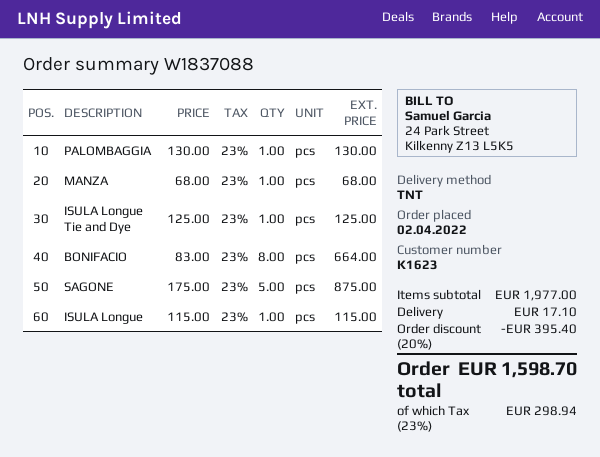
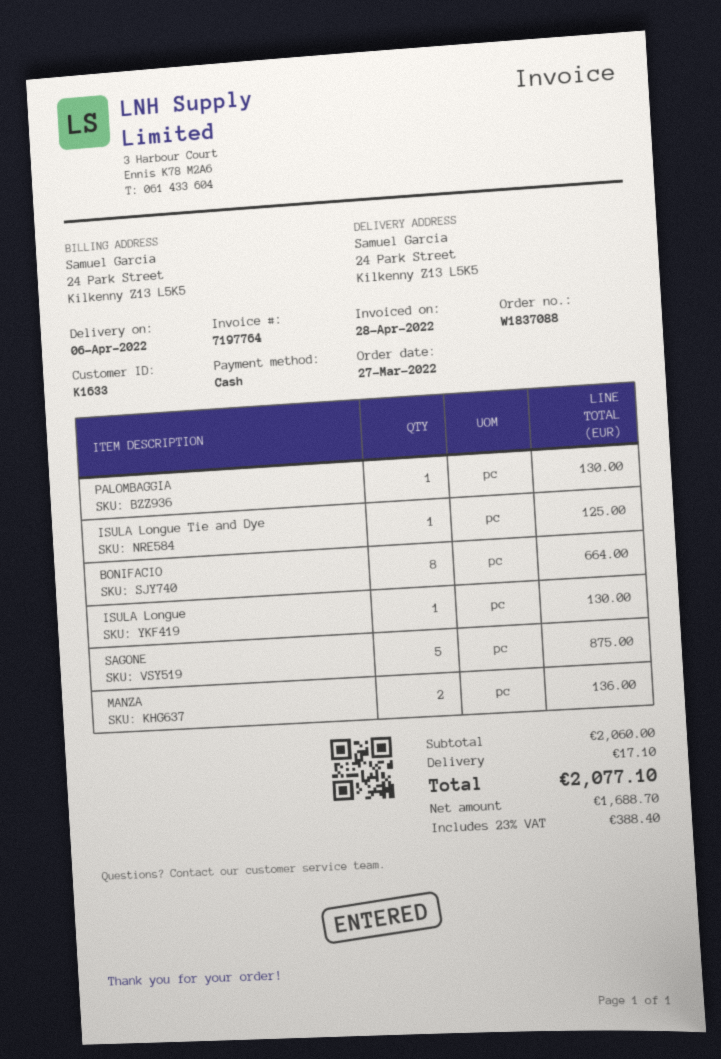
order date: 2022-04-02 -> 2022-03-27
customer number: K1623 -> K1633
MANZA: 1 for 68.00 -> 2 for 136.00
ISULA Longue: 1 for 115.00 -> 1 for 130.00
subtotal: 1977.00 -> 2060.00
discount: 20% = 395.40 -> none
tax: 23% = 298.94 -> 23% = 388.40
total: 1598.70 -> 2077.10

